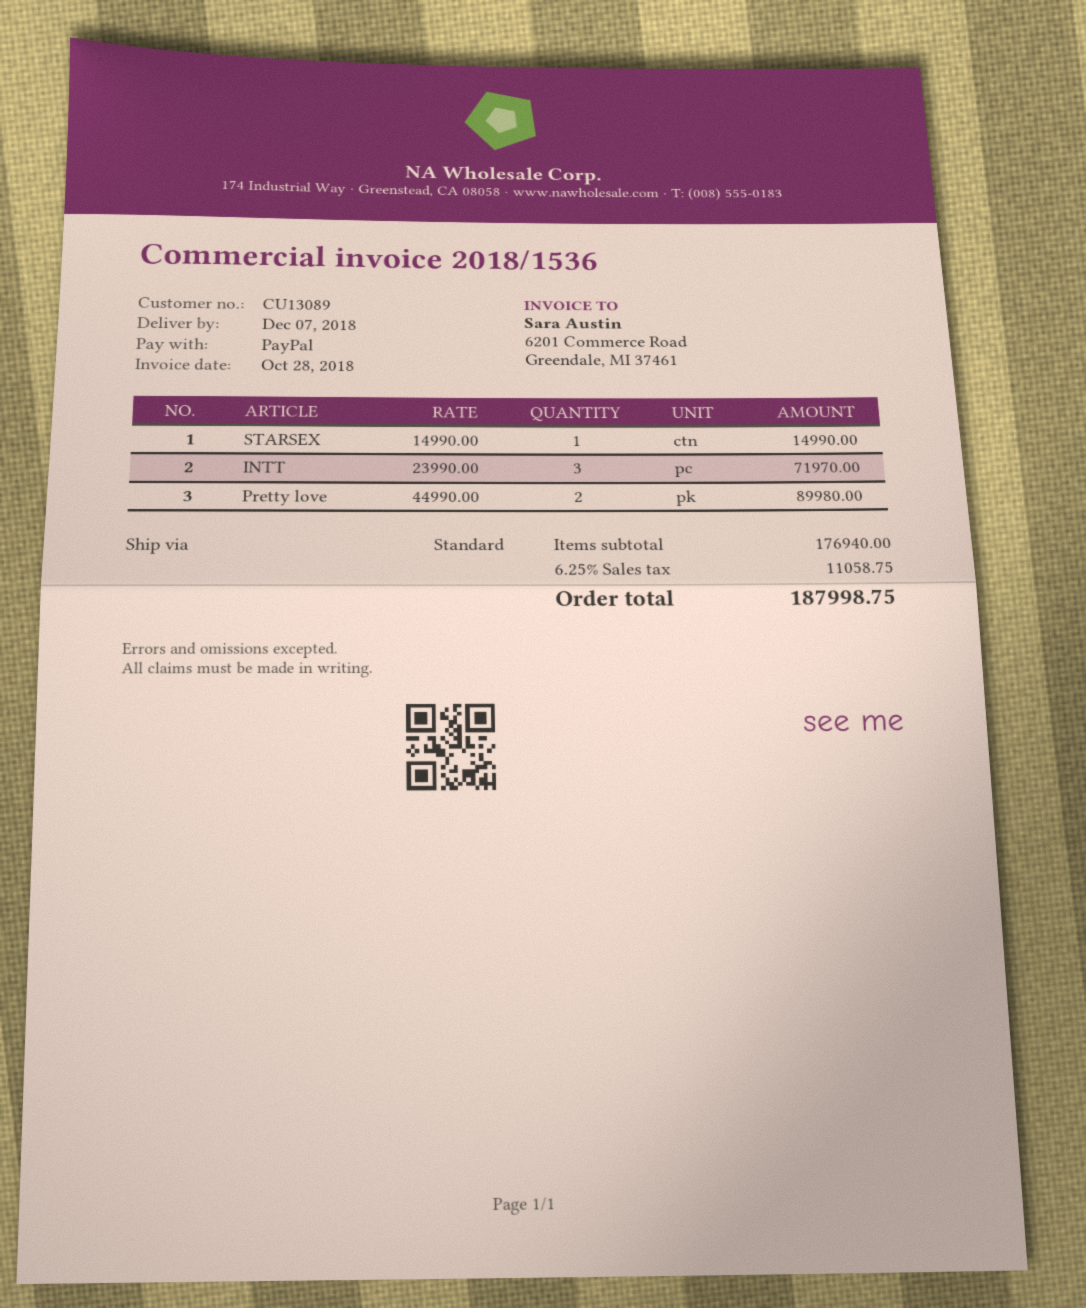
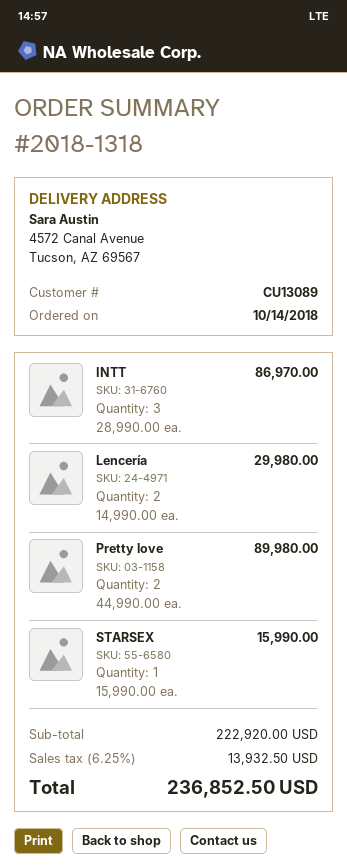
STARSEX: 1 x 14990.00 = 14990.00 -> 1 x 15990.00 = 15990.00
INTT: 3 x 23990.00 = 71970.00 -> 3 x 28990.00 = 86970.00
Lencería: none -> 2 x 14990.00 = 29980.00
subtotal: 176940.00 -> 222920.00
tax: 6.25% = 11058.75 -> 6.25% = 13932.50
total: 187998.75 -> 236852.50

